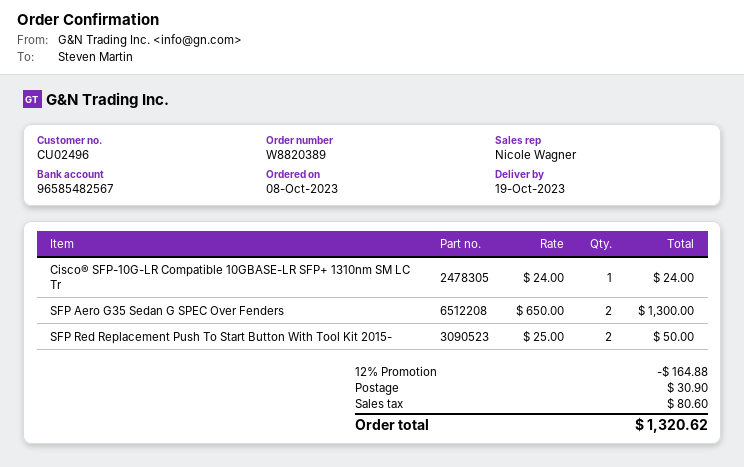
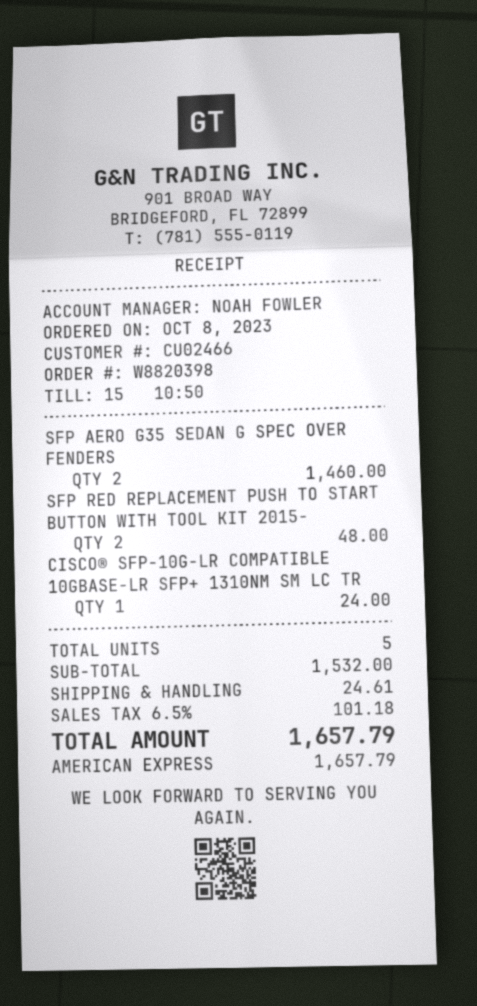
order number: W8820389 -> W8820398
customer number: CU02496 -> CU02466
sales rep: Nicole Wagner -> NOAH FOWLER
SFP Aero G35 Sedan G SPEC Over Fenders: 2 for 1300.00 -> 2 for 1460.00
SFP Red Replacement Push To Start Button With Tool Kit 2015-: 2 for 50.00 -> 2 for 48.00
discount: 12% = 164.88 -> none
shipping: 30.90 -> 24.61
tax: 80.60 -> 101.18
total: 1320.62 -> 1657.79

